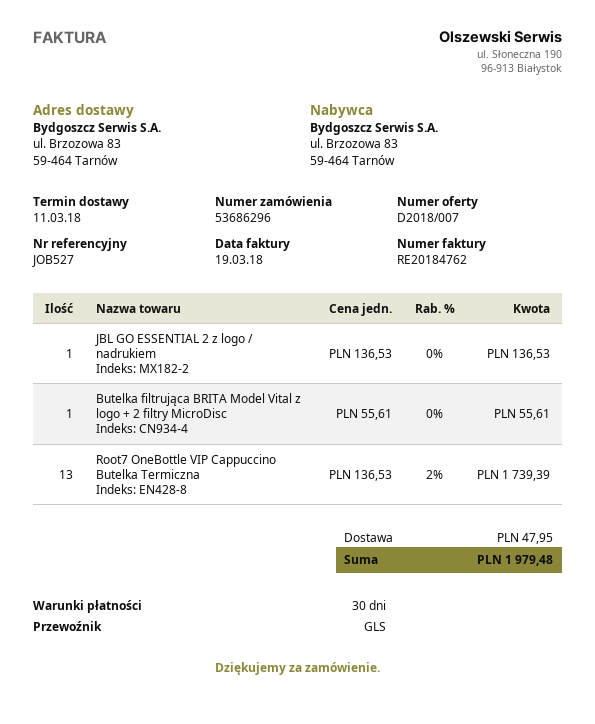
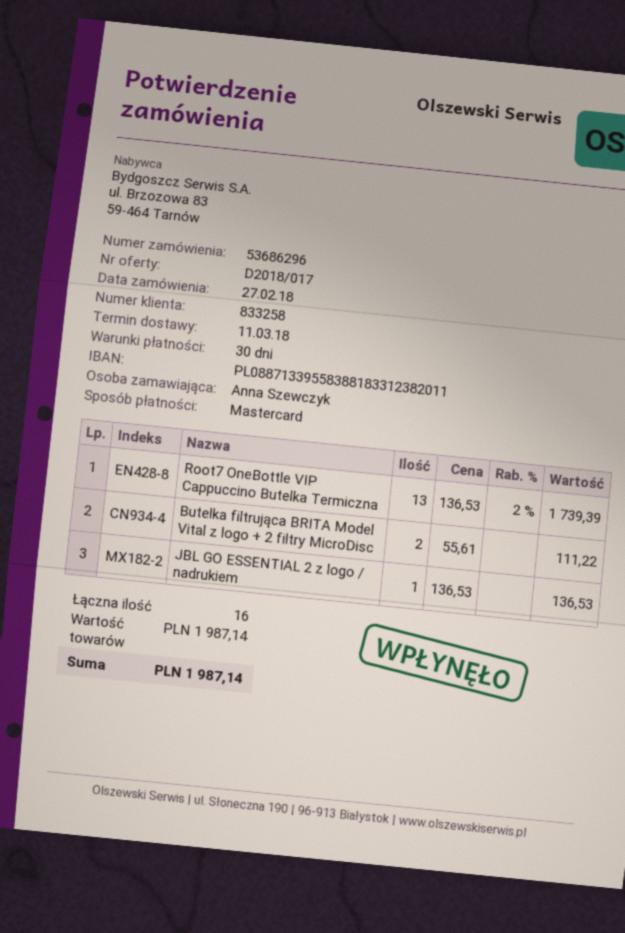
quote number: D2018/007 -> D2018/017
Butelka filtrująca BRITA Model Vital z logo + 2 filtry MicroDisc: 1 x 55.61 = 55.61 -> 2 x 55.61 = 111.22
shipping: 47.95 -> none
total: 1979.48 -> 1987.14

